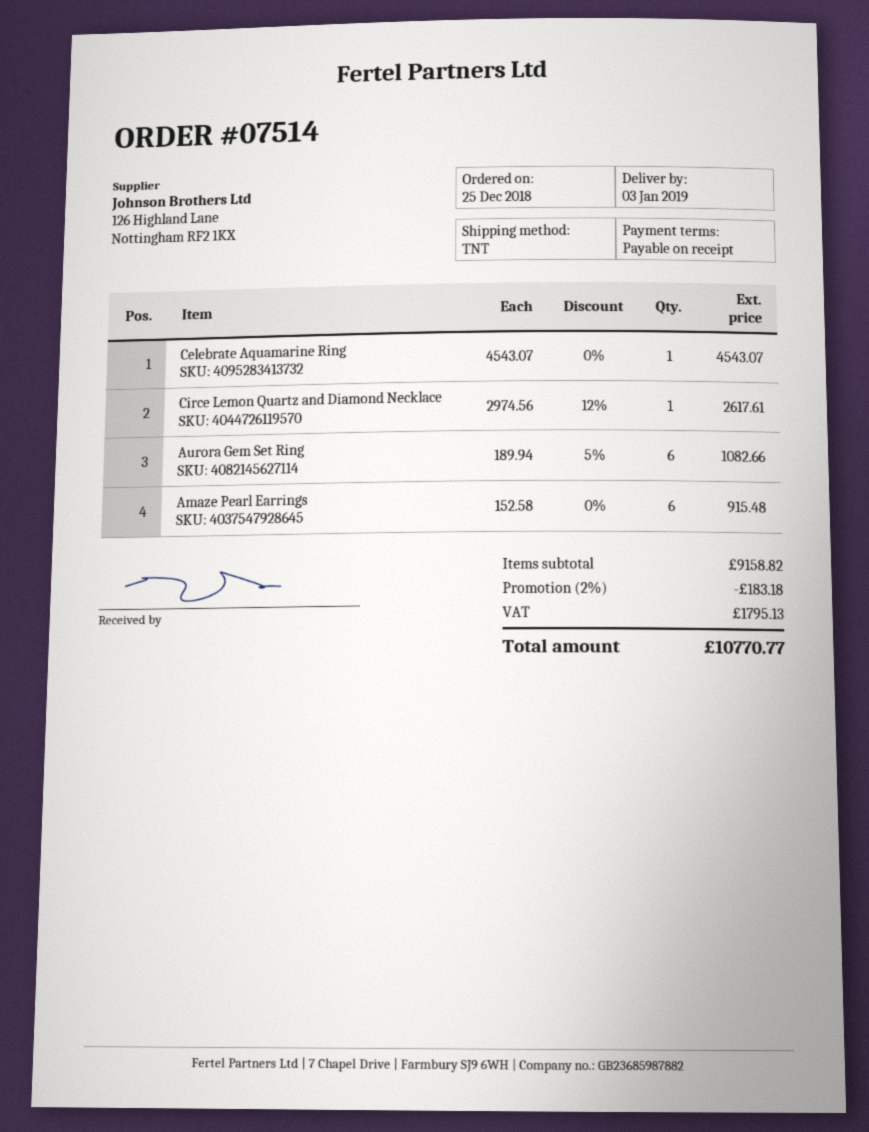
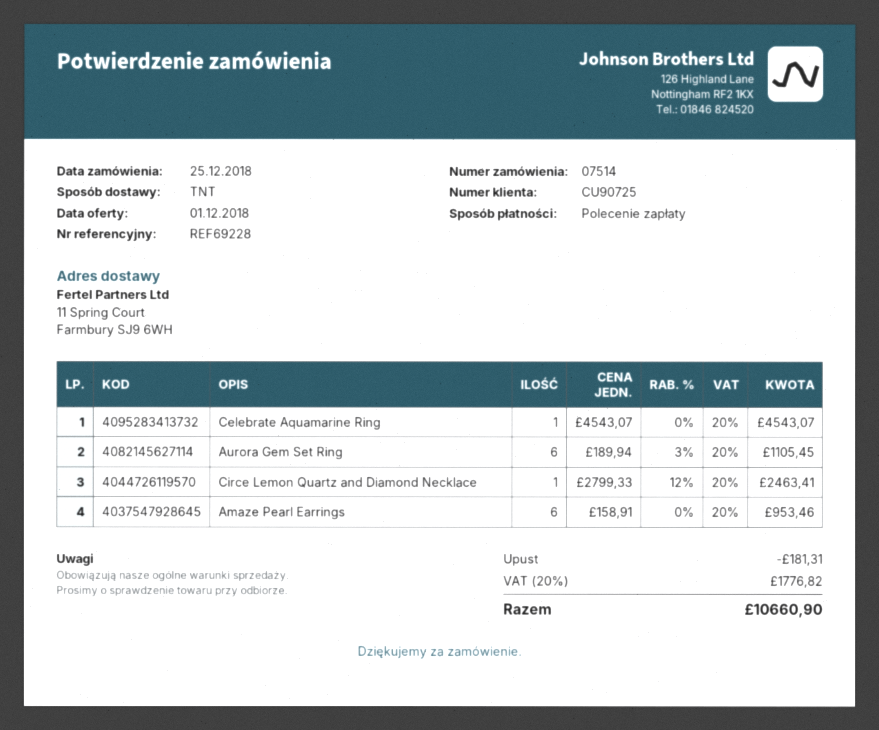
Circe Lemon Quartz and Diamond Necklace: 1 x 2974.56 - 12% = 2617.61 -> 1 x 2799.33 - 12% = 2463.41
Aurora Gem Set Ring: 6 x 189.94 - 5% = 1082.66 -> 6 x 189.94 - 3% = 1105.45
Amaze Pearl Earrings: 6 x 152.58 = 915.48 -> 6 x 158.91 = 953.46
discount: 183.18 -> 181.31
tax: 1795.13 -> 1776.82
total: 10770.77 -> 10660.90

